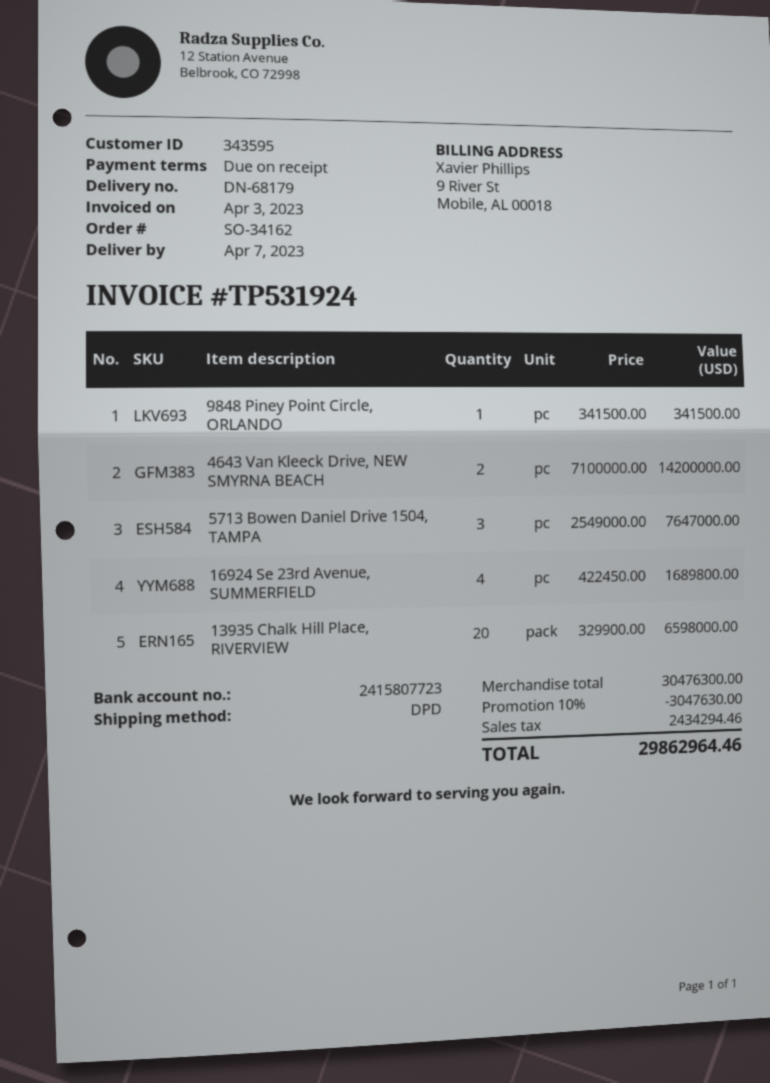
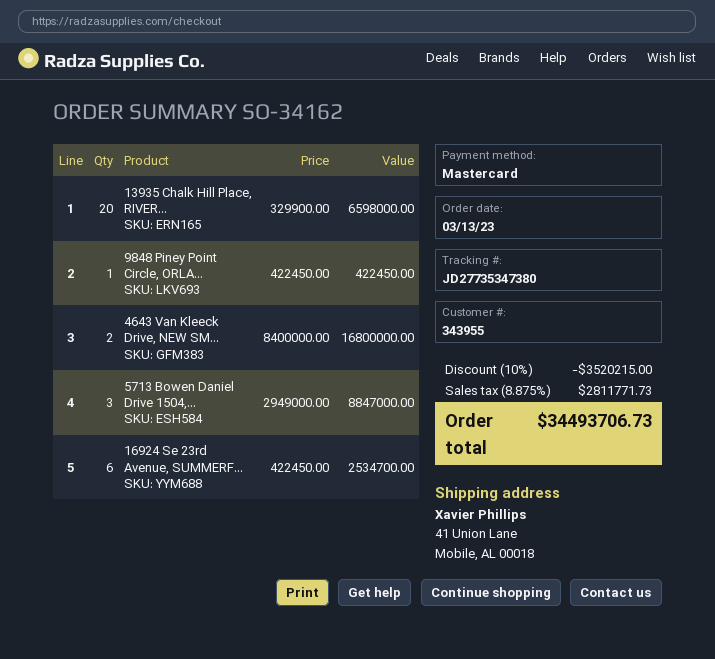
customer number: 343595 -> 343955
9848 Piney Point Circle, ORLANDO: 1 x 341500.00 = 341500.00 -> 1 x 422450.00 = 422450.00
4643 Van Kleeck Drive, NEW SMYRNA BEACH: 2 x 7100000.00 = 14200000.00 -> 2 x 8400000.00 = 16800000.00
5713 Bowen Daniel Drive 1504, TAMPA: 3 x 2549000.00 = 7647000.00 -> 3 x 2949000.00 = 8847000.00
16924 Se 23rd Avenue, SUMMERFIELD: 4 x 422450.00 = 1689800.00 -> 6 x 422450.00 = 2534700.00
discount: 10% = 3047630.00 -> 10% = 3520215.00
tax: 2434294.46 -> 2811771.73
total: 29862964.46 -> 34493706.73

